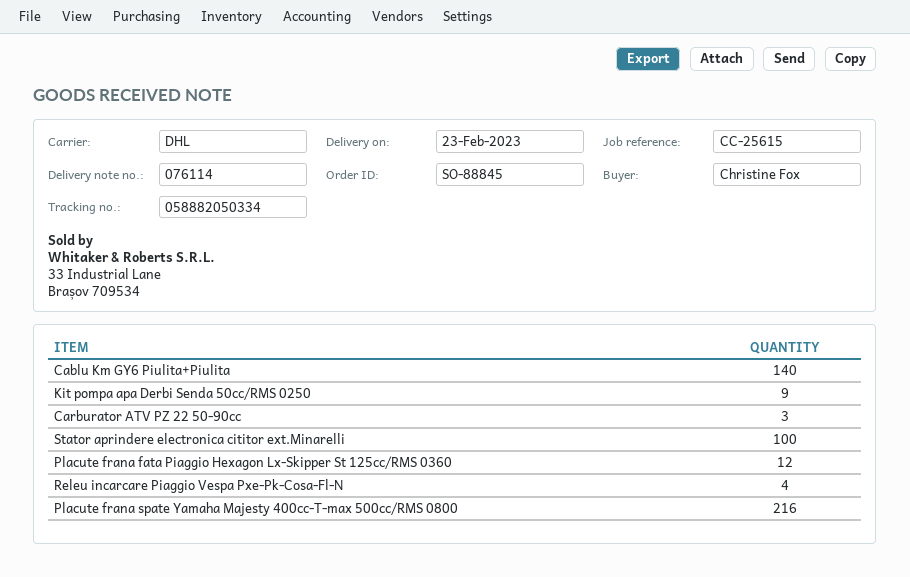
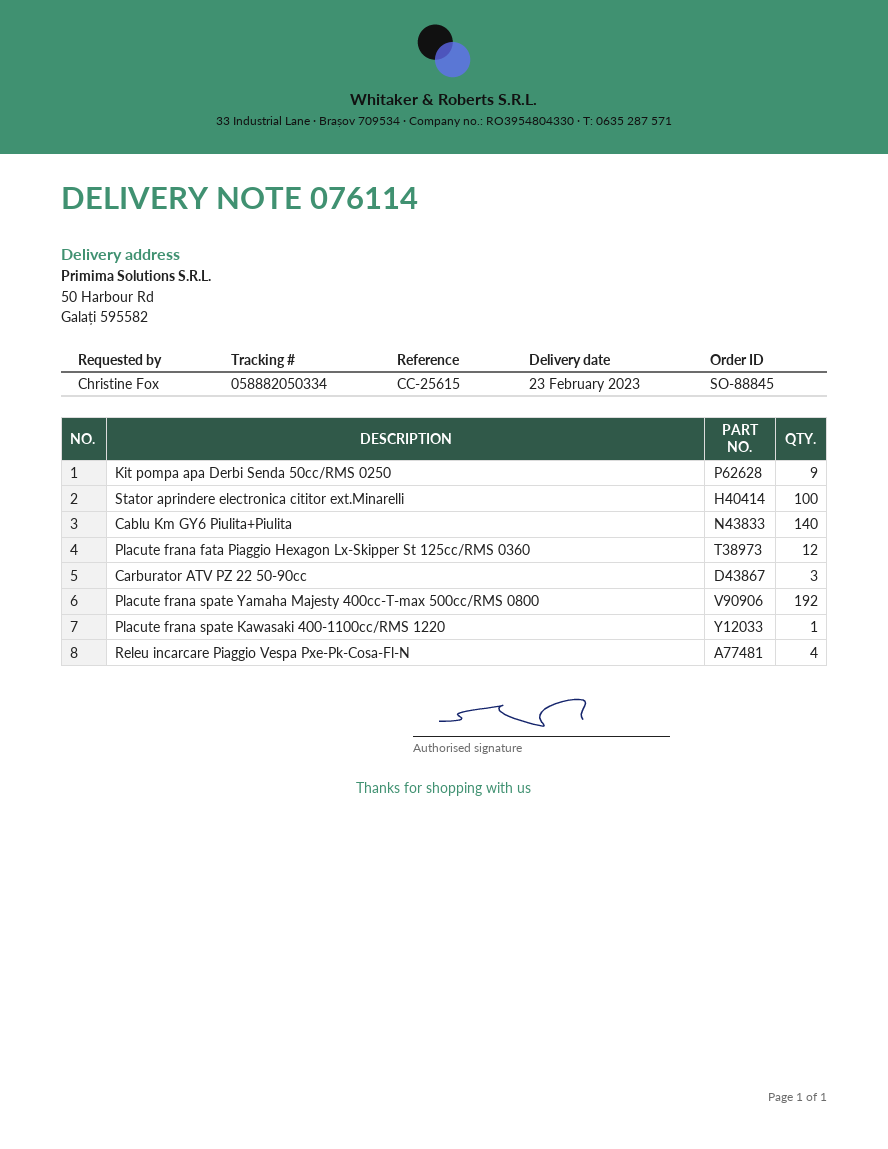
Placute frana spate Yamaha Majesty 400cc-T-max 500cc/RMS 0800: 216 -> 192
Placute frana spate Kawasaki 400-1100cc/RMS 1220: none -> 1

